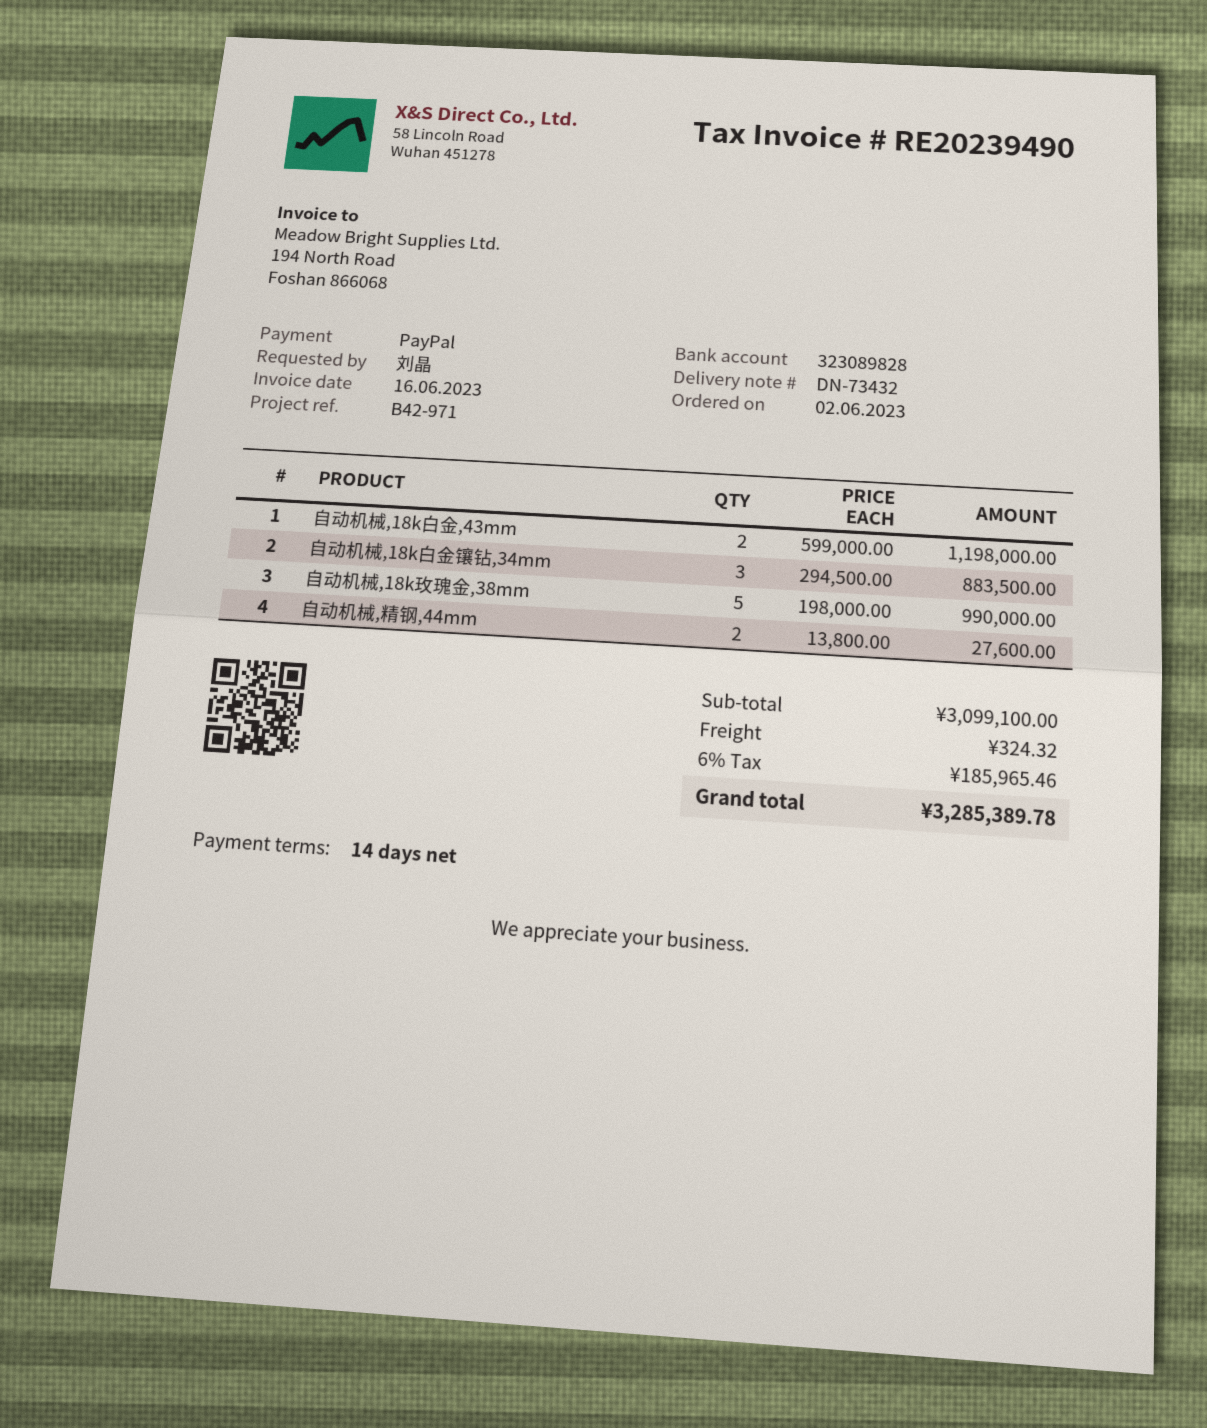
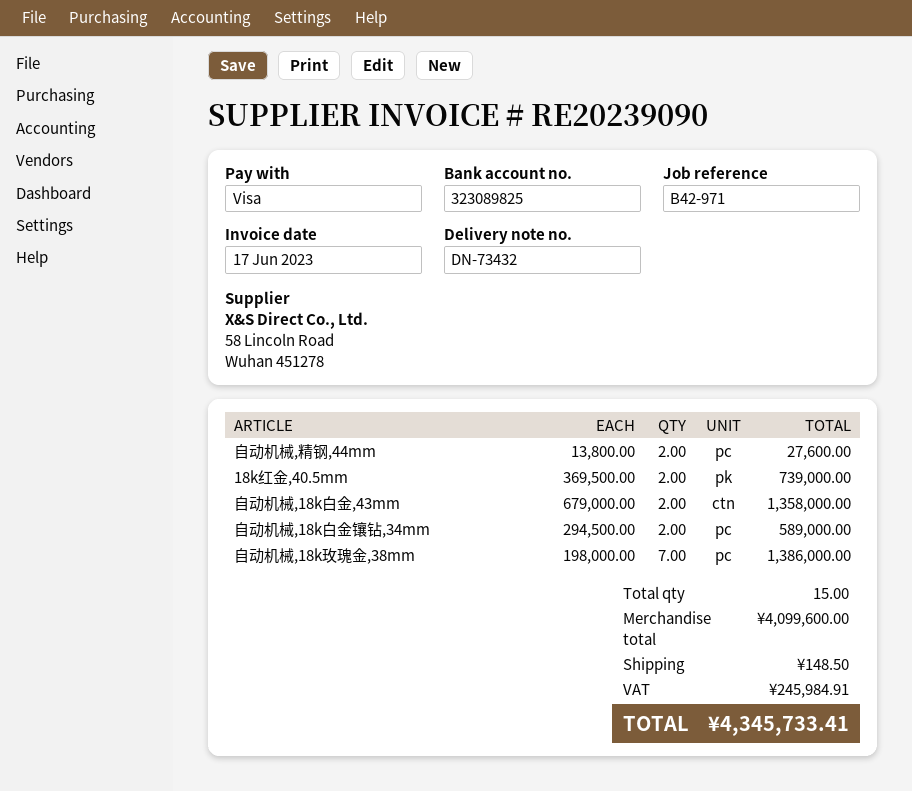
invoice number: RE20239490 -> RE20239090
invoice date: 2023-06-16 -> 2023-06-17
payment method: PayPal -> Visa
bank account: 323089828 -> 323089825
自动机械,18k白金,43mm: 2 x 599000.00 = 1198000.00 -> 2 x 679000.00 = 1358000.00
自动机械,18k白金镶钻,34mm: 3 x 294500.00 = 883500.00 -> 2 x 294500.00 = 589000.00
自动机械,18k玫瑰金,38mm: 5 x 198000.00 = 990000.00 -> 7 x 198000.00 = 1386000.00
18k红金,40.5mm: none -> 2 x 369500.00 = 739000.00
subtotal: 3099100.00 -> 4099600.00
shipping: 324.32 -> 148.50
tax: 185965.46 -> 245984.91
total: 3285389.78 -> 4345733.41

